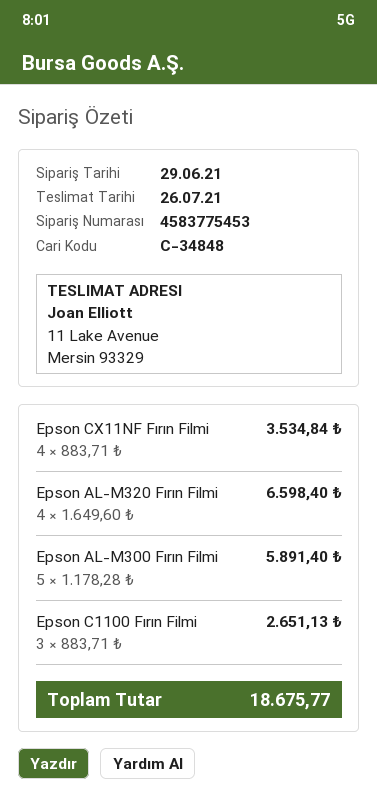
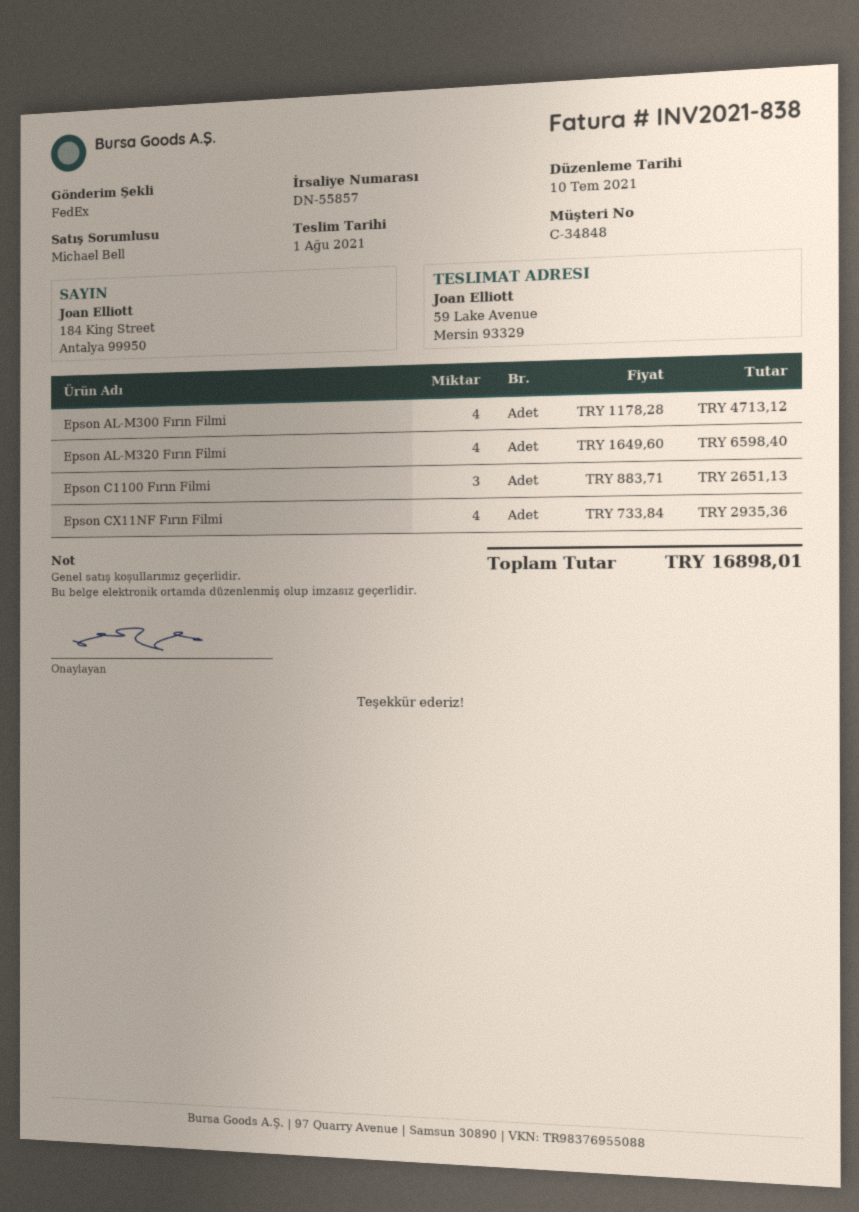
delivery date: 2021-07-26 -> 2021-08-01
ship to: 11 Lake Avenue, Mersin 93329 -> 59 Lake Avenue, Mersin 93329
Epson CX11NF Fırın Filmi: 4 x 883.71 = 3534.84 -> 4 x 733.84 = 2935.36
Epson AL-M300 Fırın Filmi: 5 x 1178.28 = 5891.40 -> 4 x 1178.28 = 4713.12
total: 18675.77 -> 16898.01

